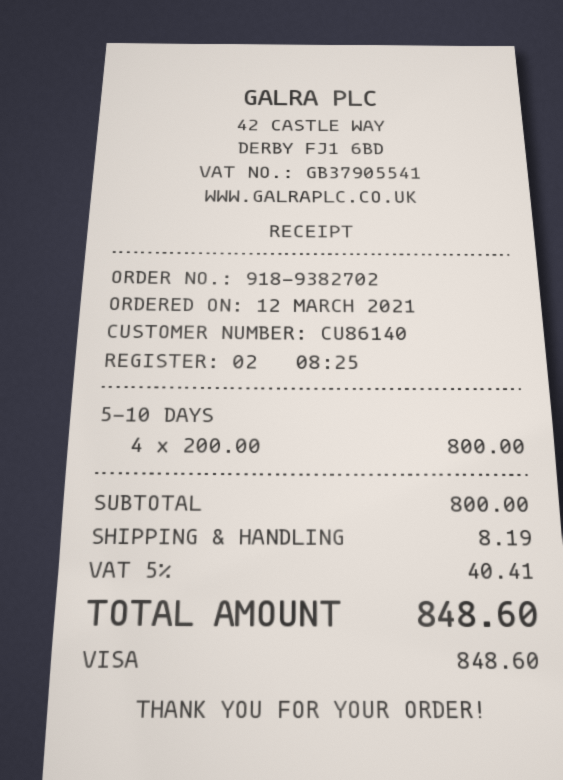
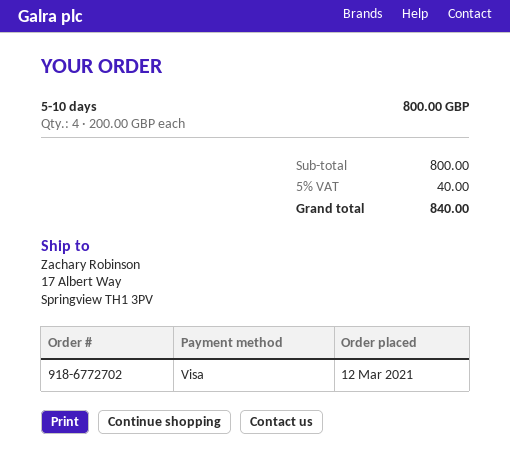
order number: 918-9382702 -> 918-6772702
shipping: 8.19 -> none
tax: 5% = 40.41 -> 5% = 40.00
total: 848.60 -> 840.00

